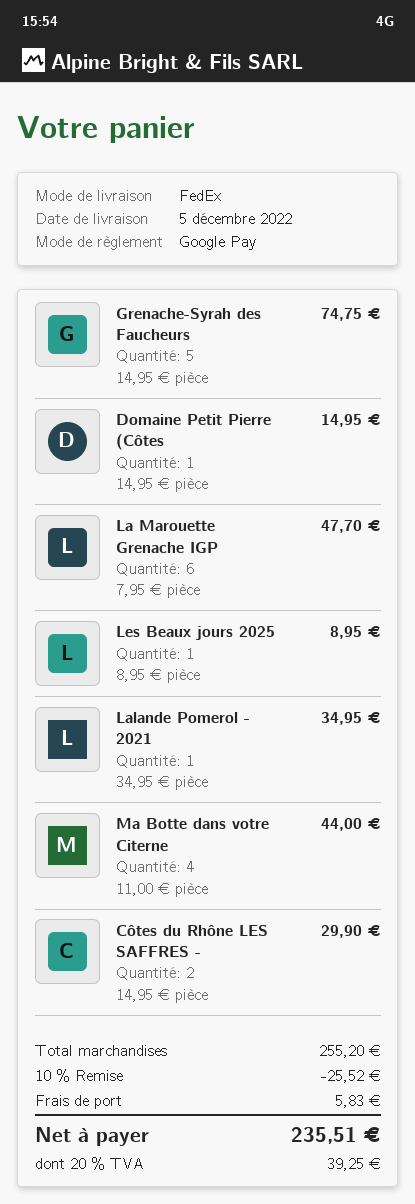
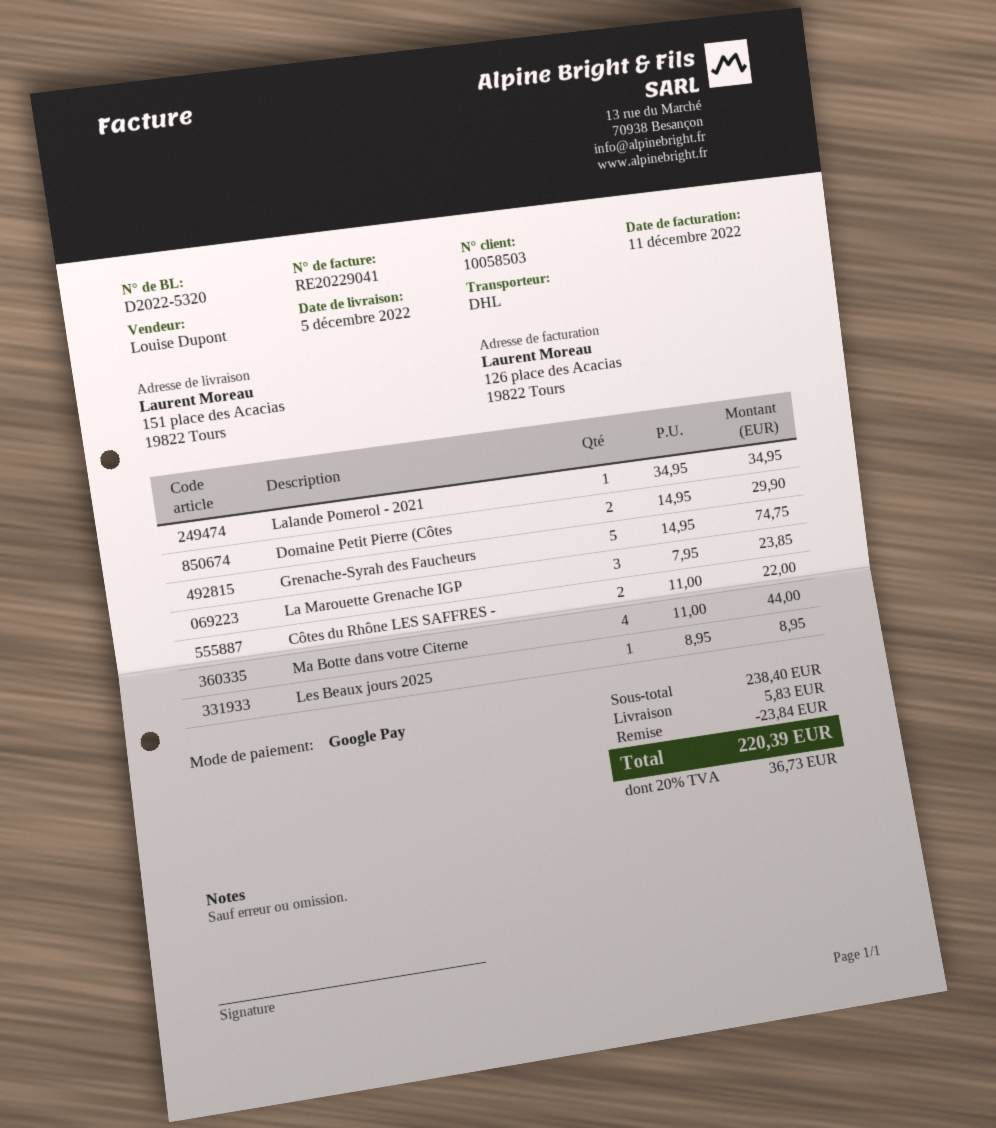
shipping method: FedEx -> DHL
Domaine Petit Pierre (Côtes: 1 x 14.95 = 14.95 -> 2 x 14.95 = 29.90
La Marouette Grenache IGP: 6 x 7.95 = 47.70 -> 3 x 7.95 = 23.85
Côtes du Rhône LES SAFFRES -: 2 x 14.95 = 29.90 -> 2 x 11.00 = 22.00
subtotal: 255.20 -> 238.40
discount: 25.52 -> 23.84
tax: 20% = 39.25 -> 20% = 36.73
total: 235.51 -> 220.39

